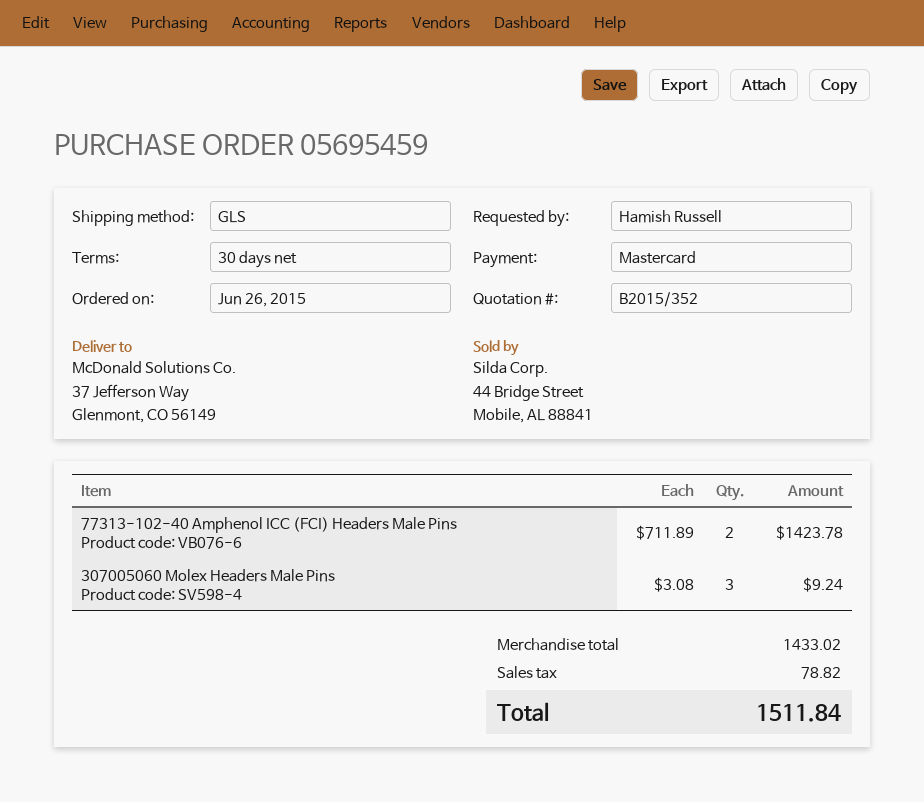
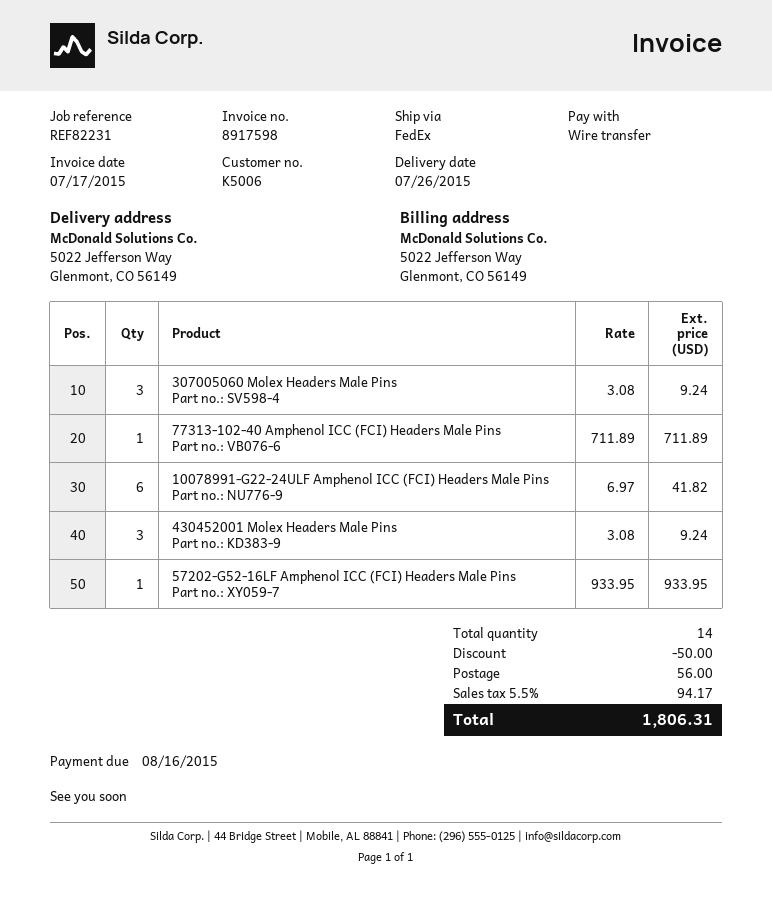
payment method: Mastercard -> bank transfer
shipping method: GLS -> FedEx
ship to: 37 Jefferson Way, Glenmont, CO 56149 -> 5022 Jefferson Way, Glenmont, CO 56149
77313-102-40 Amphenol ICC (FCI) Headers Male Pins: 2 x 711.89 = 1423.78 -> 1 x 711.89 = 711.89
10078991-G22-24ULF Amphenol ICC (FCI) Headers Male Pins: none -> 6 x 6.97 = 41.82
430452001 Molex Headers Male Pins: none -> 3 x 3.08 = 9.24
57202-G52-16LF Amphenol ICC (FCI) Headers Male Pins: none -> 1 x 933.95 = 933.95
discount: none -> 50.00
shipping: none -> 56.00
tax: 78.82 -> 94.17
total: 1511.84 -> 1806.31

